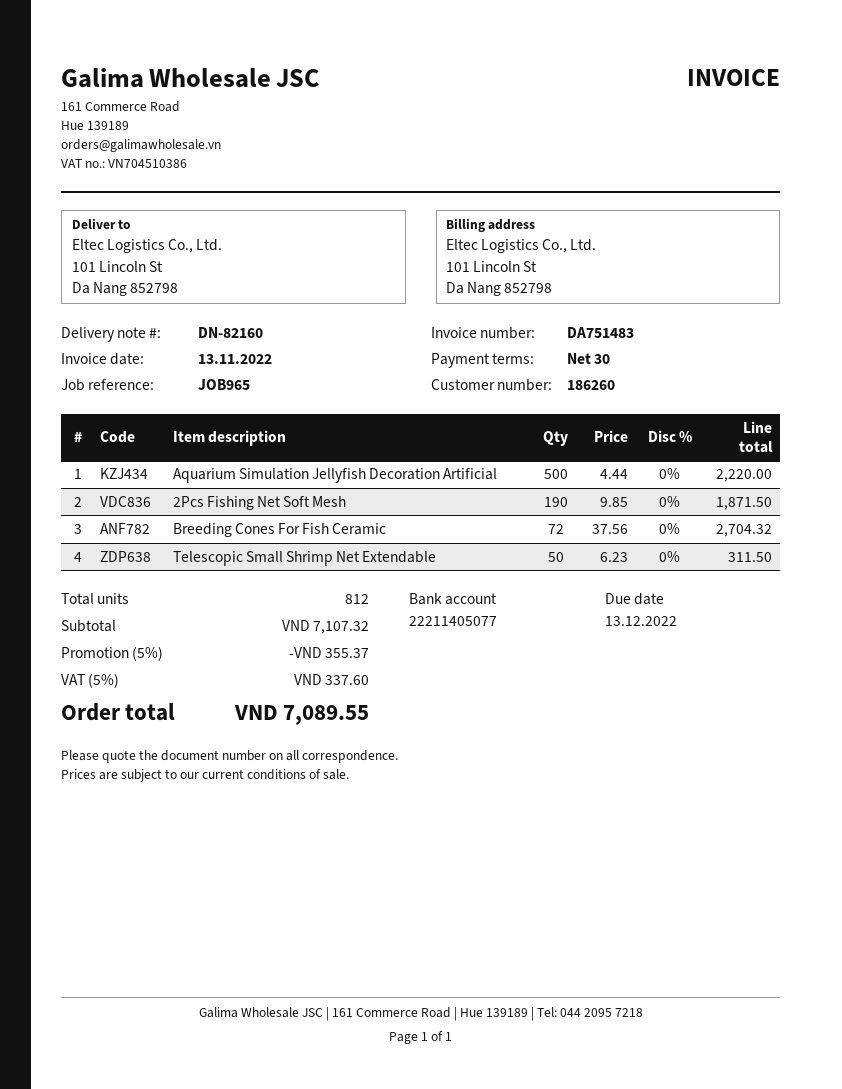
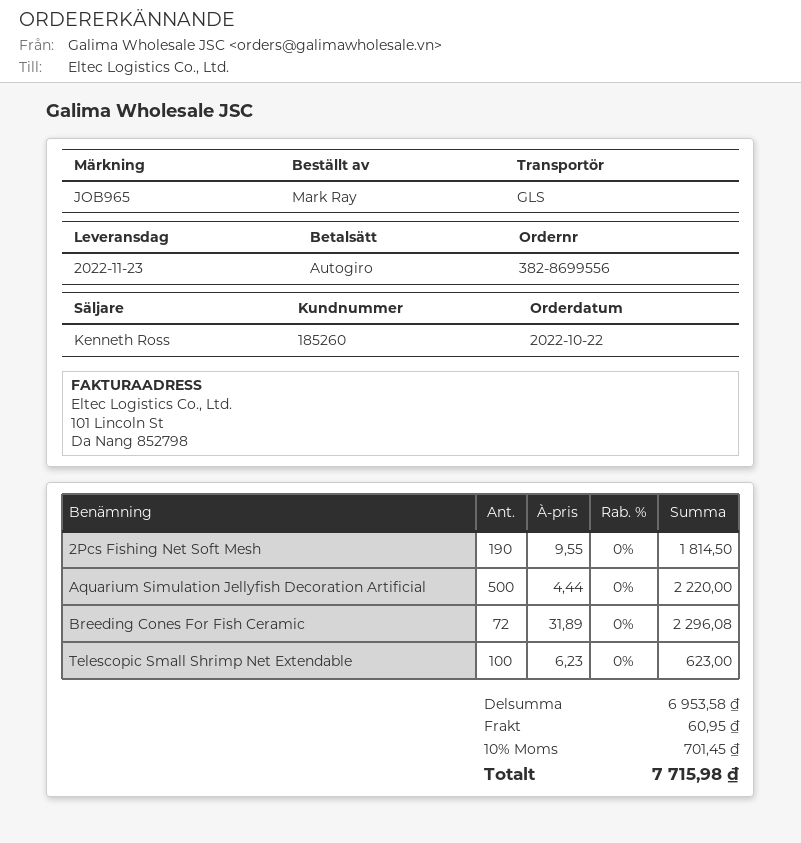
customer number: 186260 -> 185260
2Pcs Fishing Net Soft Mesh: 190 x 9.85 = 1871.50 -> 190 x 9.55 = 1814.50
Breeding Cones For Fish Ceramic: 72 x 37.56 = 2704.32 -> 72 x 31.89 = 2296.08
Telescopic Small Shrimp Net Extendable: 50 x 6.23 = 311.50 -> 100 x 6.23 = 623.00
subtotal: 7107.32 -> 6953.58
discount: 5% = 355.37 -> none
shipping: none -> 60.95
tax: 5% = 337.60 -> 10% = 701.45
total: 7089.55 -> 7715.98

